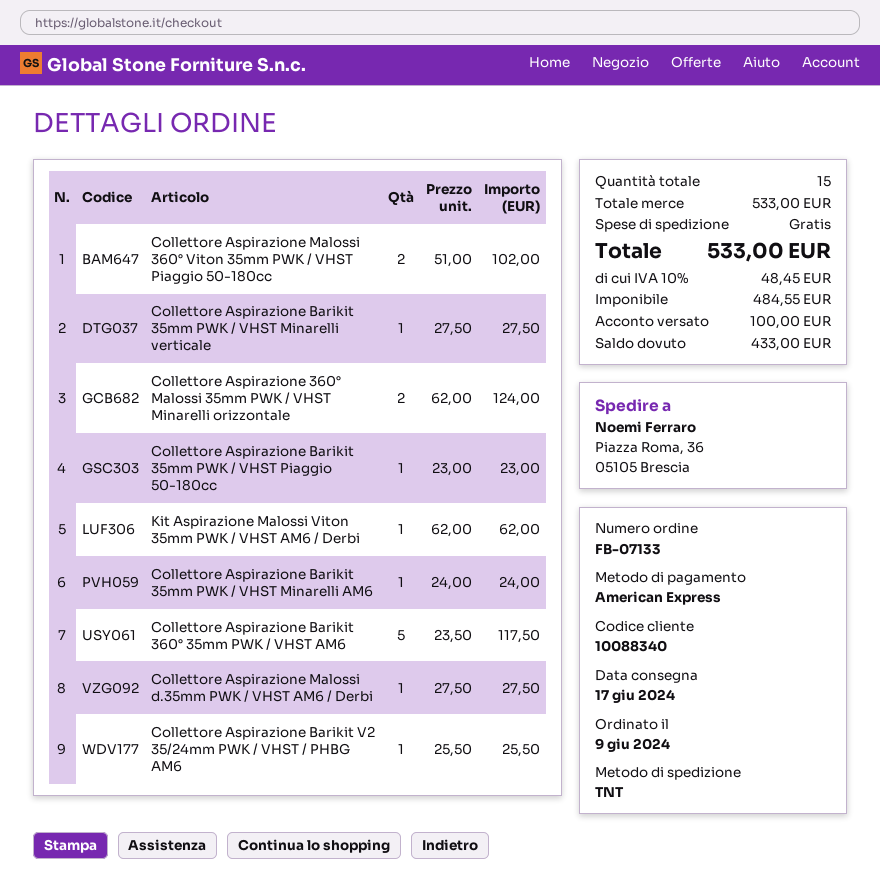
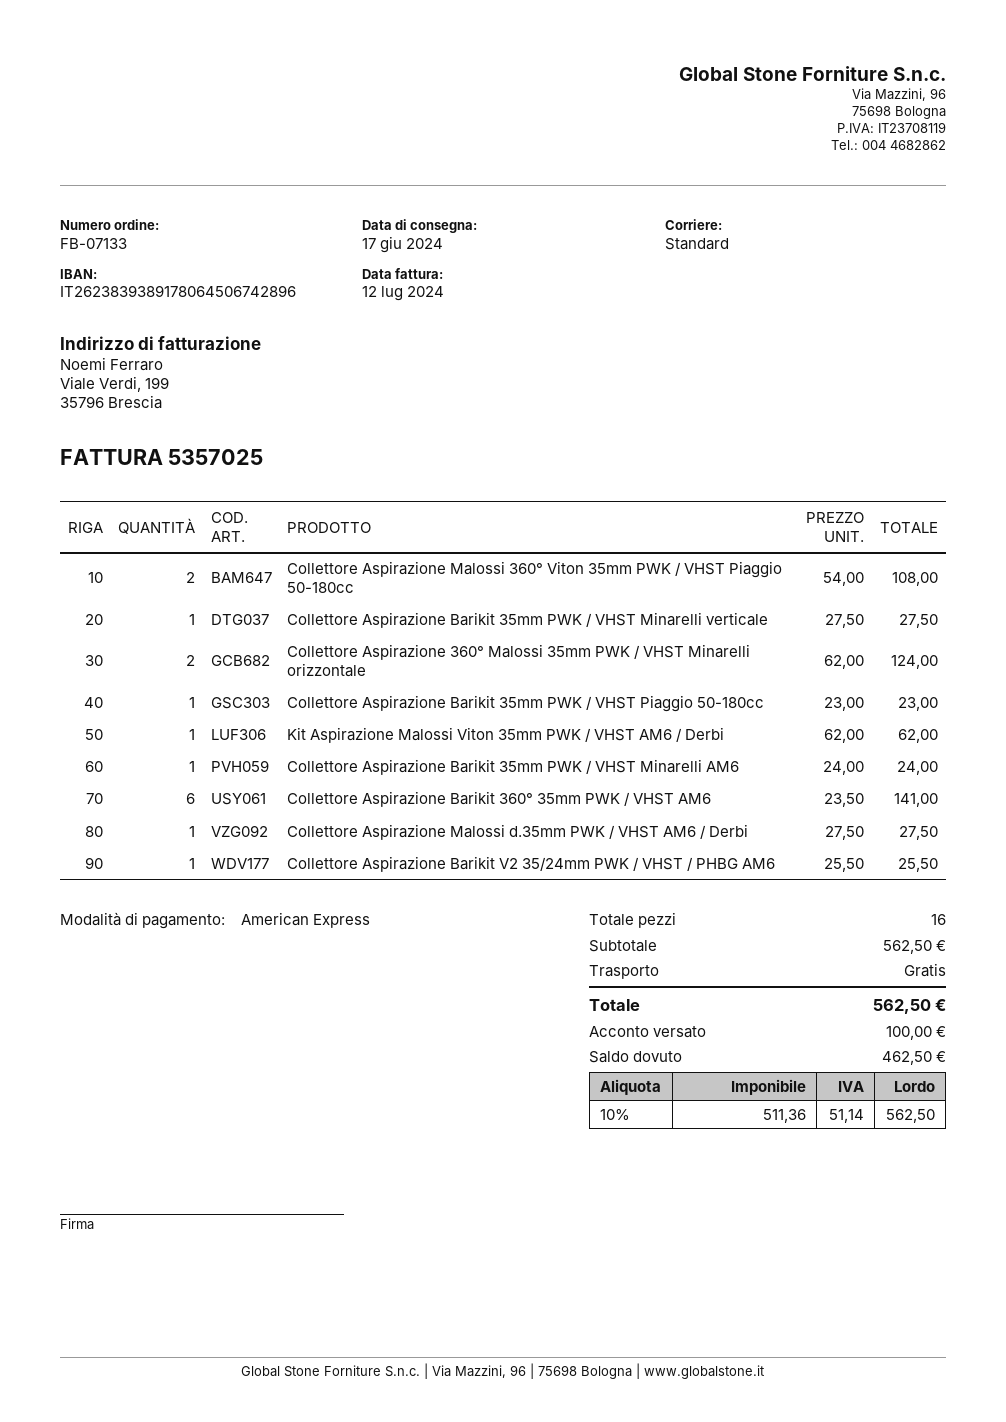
shipping method: TNT -> standard
Collettore Aspirazione Malossi 360° Viton 35mm PWK / VHST Piaggio 50-180cc: 2 x 51.00 = 102.00 -> 2 x 54.00 = 108.00
Collettore Aspirazione Barikit 360° 35mm PWK / VHST AM6: 5 x 23.50 = 117.50 -> 6 x 23.50 = 141.00
total quantity: 15 -> 16
subtotal: 533.00 -> 562.50
net: 484.55 -> 511.36
tax: 10% = 48.45 -> 10% = 51.14
total: 533.00 -> 562.50
balance: 433.00 -> 462.50

